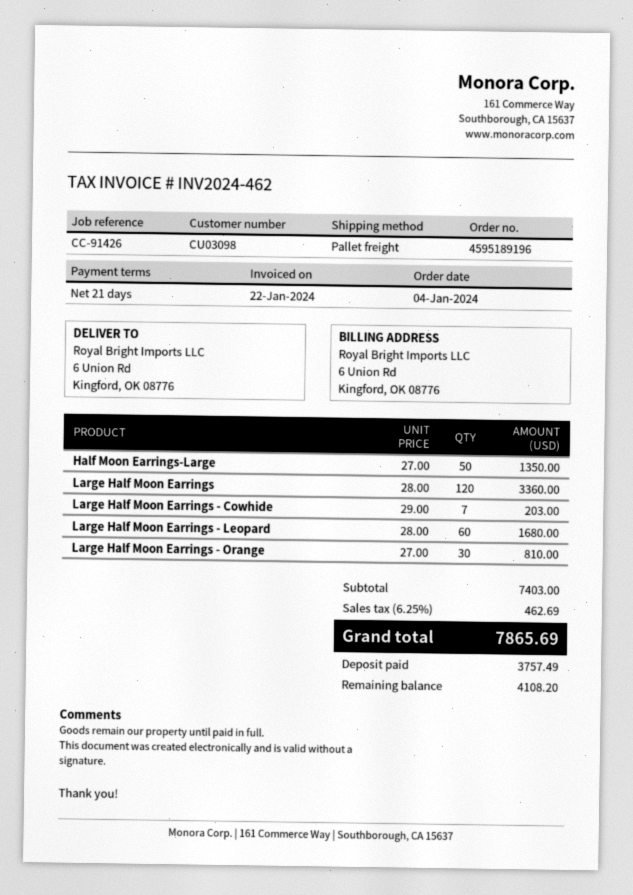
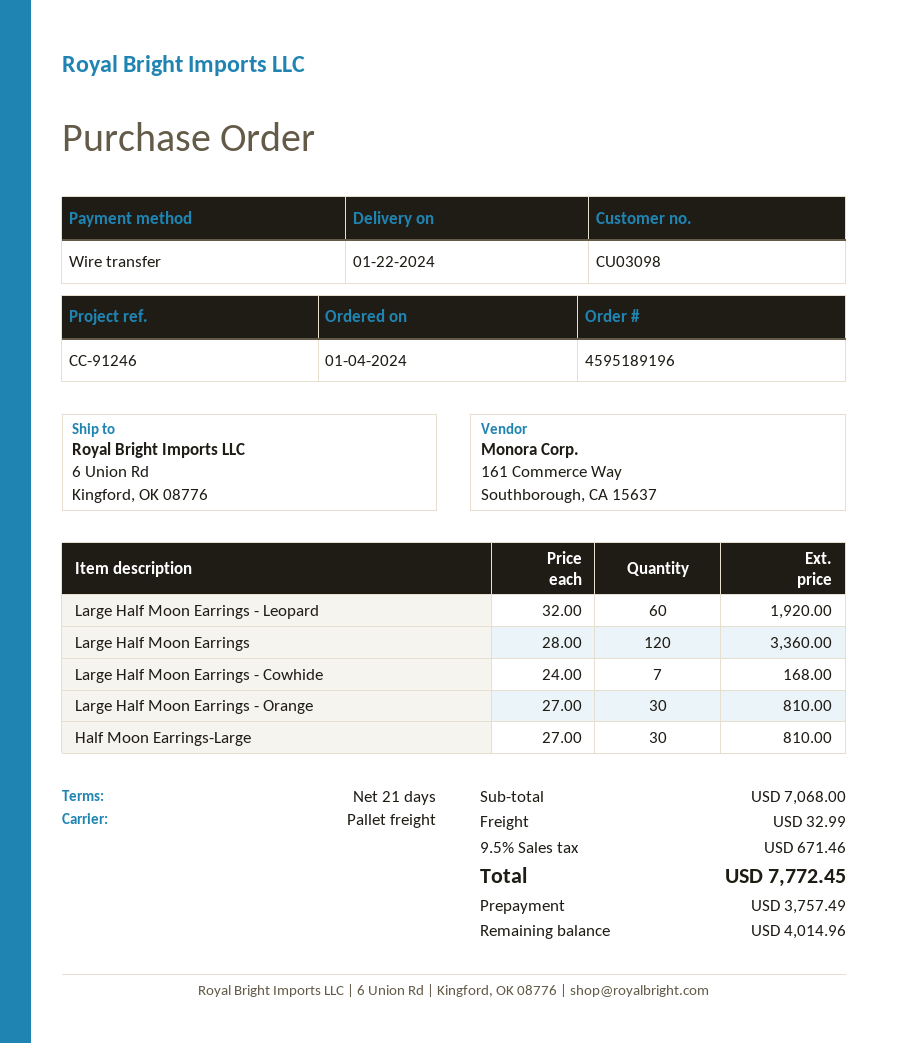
reference: CC-91426 -> CC-91246
Half Moon Earrings-Large: 50 x 27.00 = 1350.00 -> 30 x 27.00 = 810.00
Large Half Moon Earrings - Cowhide: 7 x 29.00 = 203.00 -> 7 x 24.00 = 168.00
Large Half Moon Earrings - Leopard: 60 x 28.00 = 1680.00 -> 60 x 32.00 = 1920.00
subtotal: 7403.00 -> 7068.00
shipping: none -> 32.99
tax: 6.25% = 462.69 -> 9.5% = 671.46
total: 7865.69 -> 7772.45
balance: 4108.20 -> 4014.96

